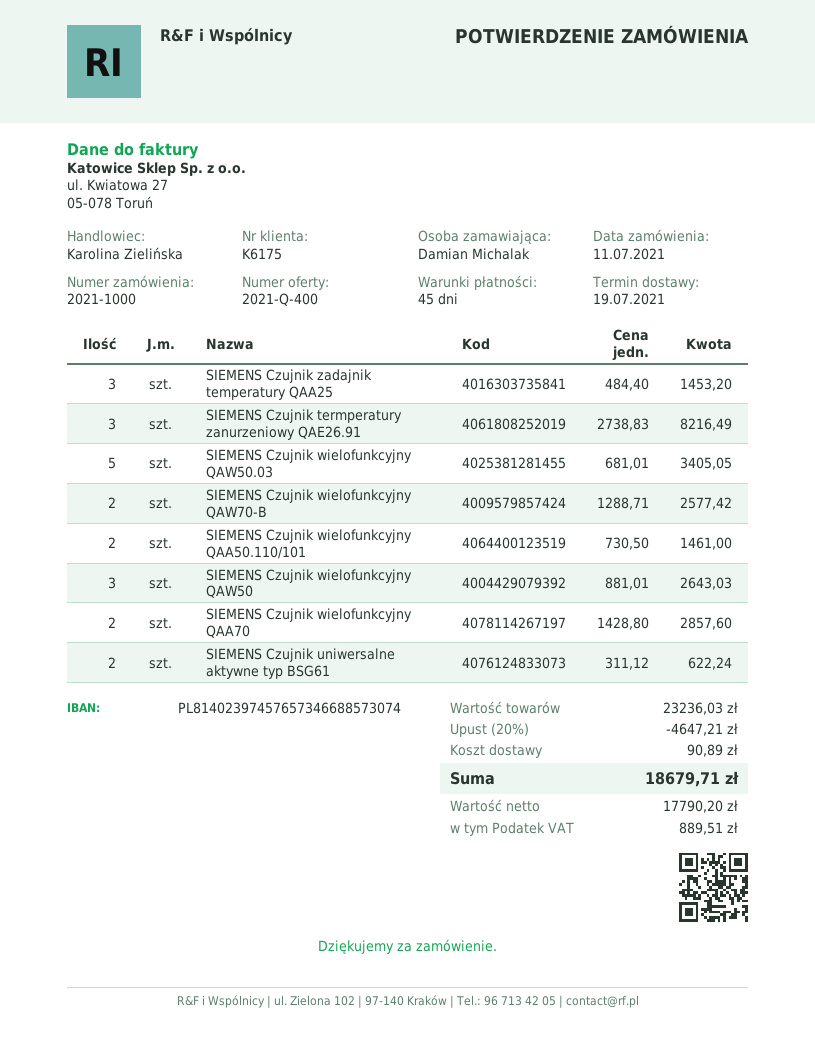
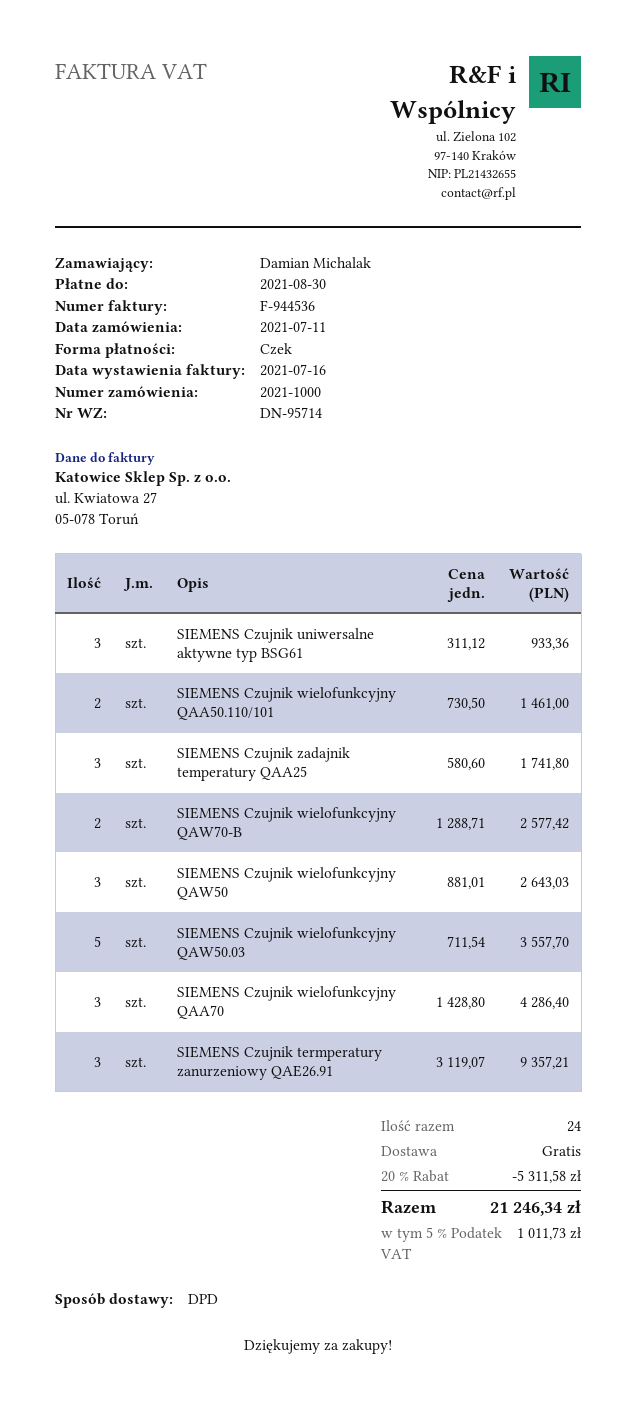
SIEMENS Czujnik zadajnik temperatury QAA25: 3 x 484.40 = 1453.20 -> 3 x 580.60 = 1741.80
SIEMENS Czujnik termperatury zanurzeniowy QAE26.91: 3 x 2738.83 = 8216.49 -> 3 x 3119.07 = 9357.21
SIEMENS Czujnik wielofunkcyjny QAW50.03: 5 x 681.01 = 3405.05 -> 5 x 711.54 = 3557.70
SIEMENS Czujnik wielofunkcyjny QAA70: 2 x 1428.80 = 2857.60 -> 3 x 1428.80 = 4286.40
SIEMENS Czujnik uniwersalne aktywne typ BSG61: 2 x 311.12 = 622.24 -> 3 x 311.12 = 933.36
discount: 20% = 4647.21 -> 20% = 5311.58
shipping: 90.89 -> 0.00
tax: 889.51 -> 1011.73
total: 18679.71 -> 21246.34

